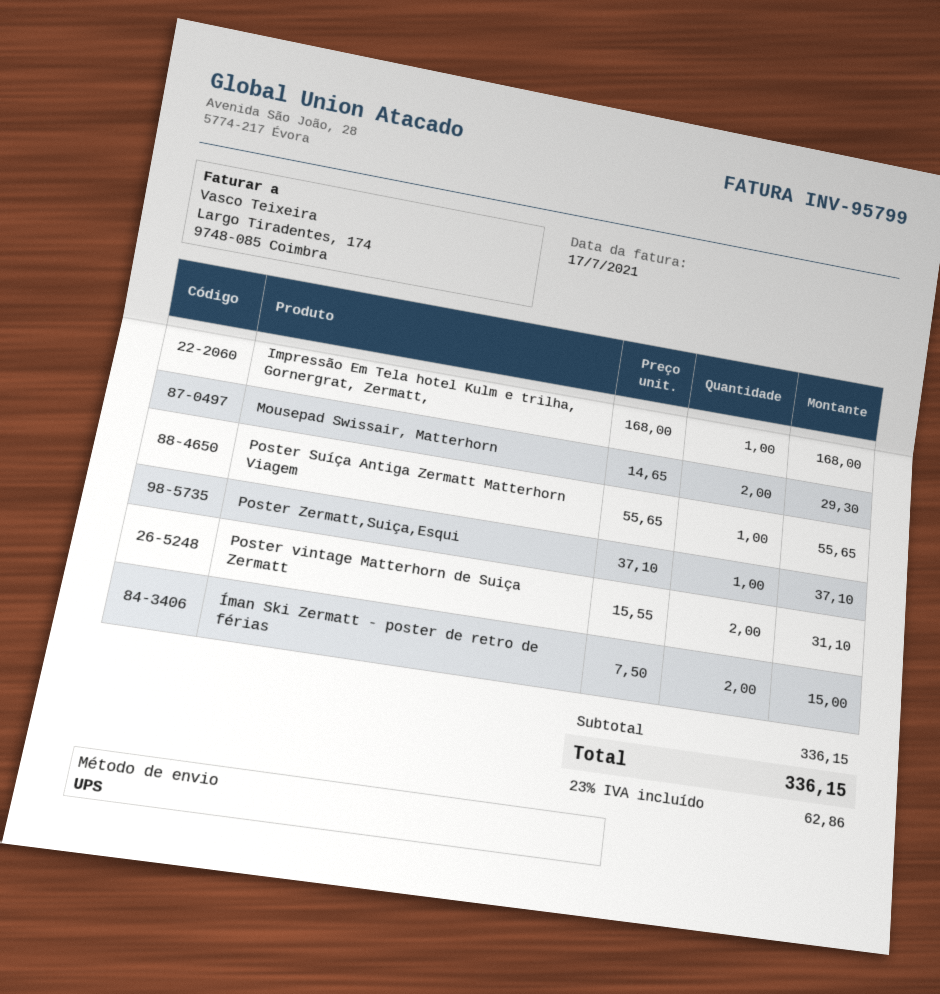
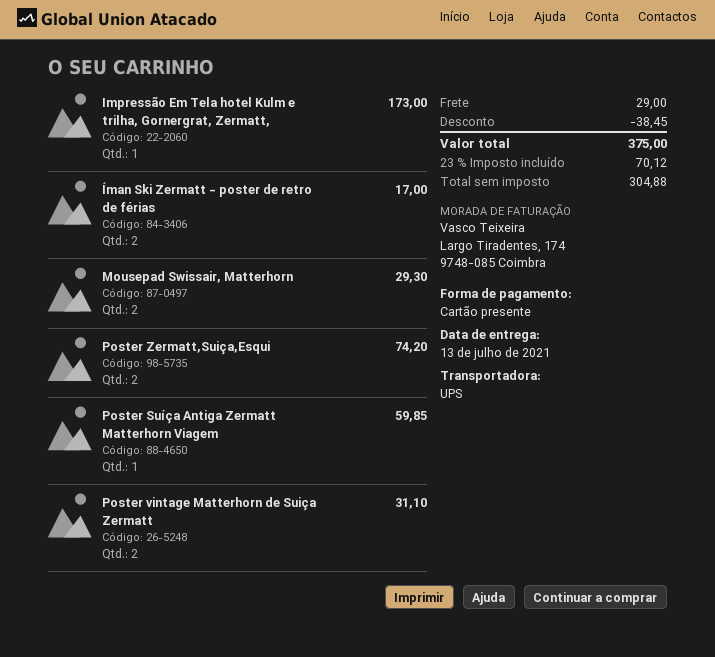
Impressão Em Tela hotel Kulm e trilha, Gornergrat, Zermatt,: 1 for 168.00 -> 1 for 173.00
Poster Suíça Antiga Zermatt Matterhorn Viagem: 1 for 55.65 -> 1 for 59.85
Poster Zermatt,Suiça,Esqui: 1 for 37.10 -> 2 for 74.20
Íman Ski Zermatt - poster de retro de férias: 2 for 15.00 -> 2 for 17.00
discount: none -> 38.45
shipping: none -> 29.00
tax: 23% = 62.86 -> 23% = 70.12
total: 336.15 -> 375.00

